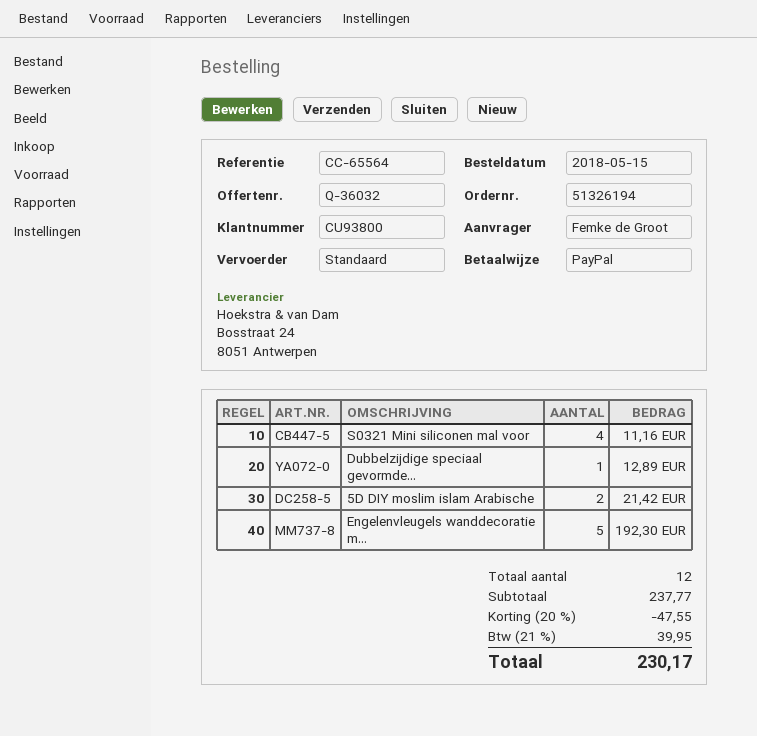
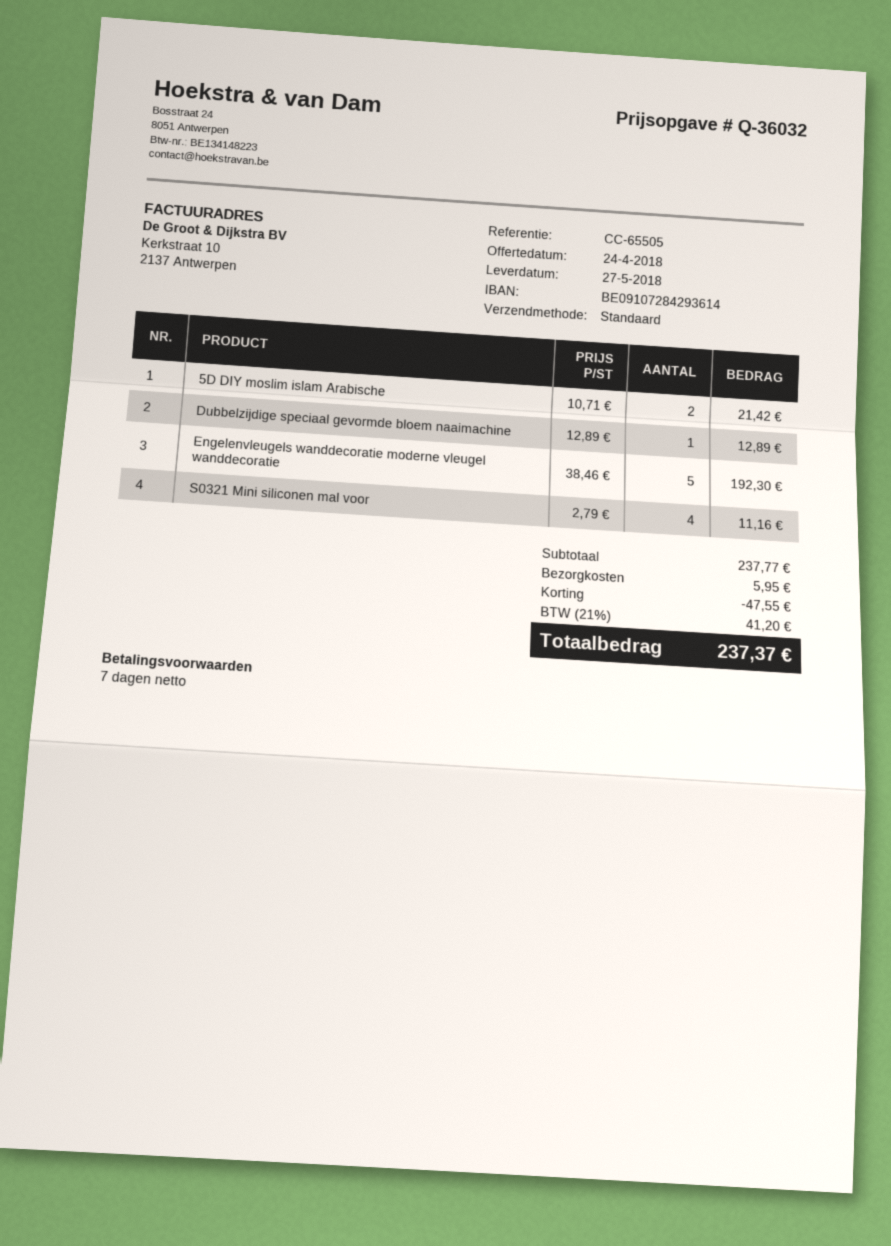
reference: CC-65564 -> CC-65505
shipping: none -> 5.95
tax: 21% = 39.95 -> 21% = 41.20
total: 230.17 -> 237.37

